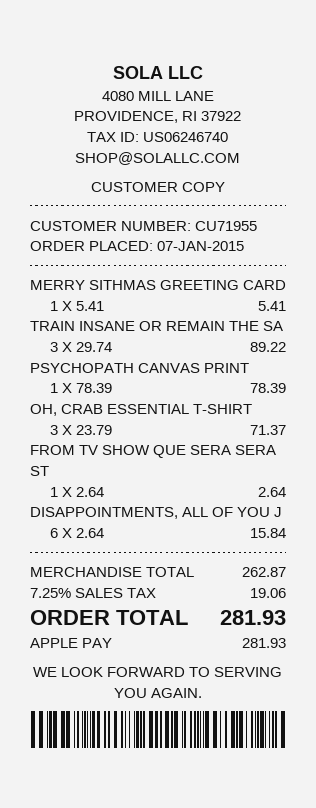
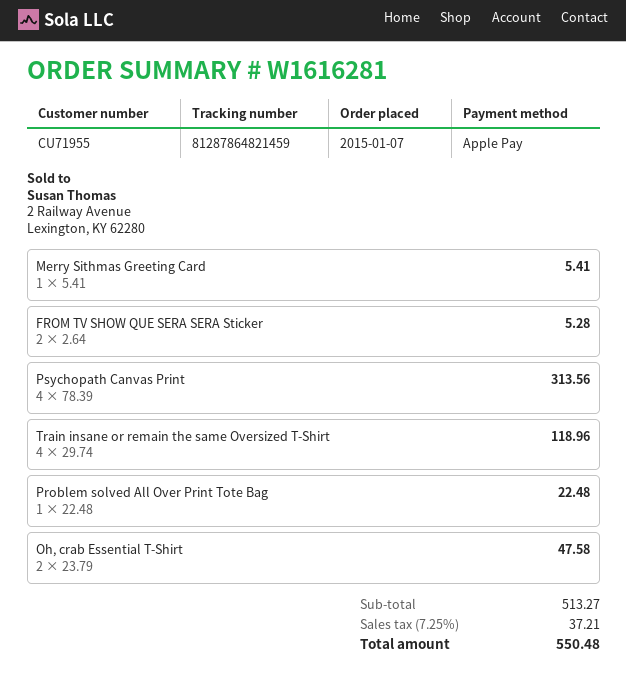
TRAIN INSANE OR REMAIN THE SA: 3 x 29.74 = 89.22 -> 4 x 29.74 = 118.96
PSYCHOPATH CANVAS PRINT: 1 x 78.39 = 78.39 -> 4 x 78.39 = 313.56
OH, CRAB ESSENTIAL T-SHIRT: 3 x 23.79 = 71.37 -> 2 x 23.79 = 47.58
FROM TV SHOW QUE SERA SERA ST: 1 x 2.64 = 2.64 -> 2 x 2.64 = 5.28
DISAPPOINTMENTS, ALL OF YOU J: 6 x 2.64 = 15.84 -> none
Problem solved All Over Print Tote Bag: none -> 1 x 22.48 = 22.48
subtotal: 262.87 -> 513.27
tax: 7.25% = 19.06 -> 7.25% = 37.21
total: 281.93 -> 550.48

